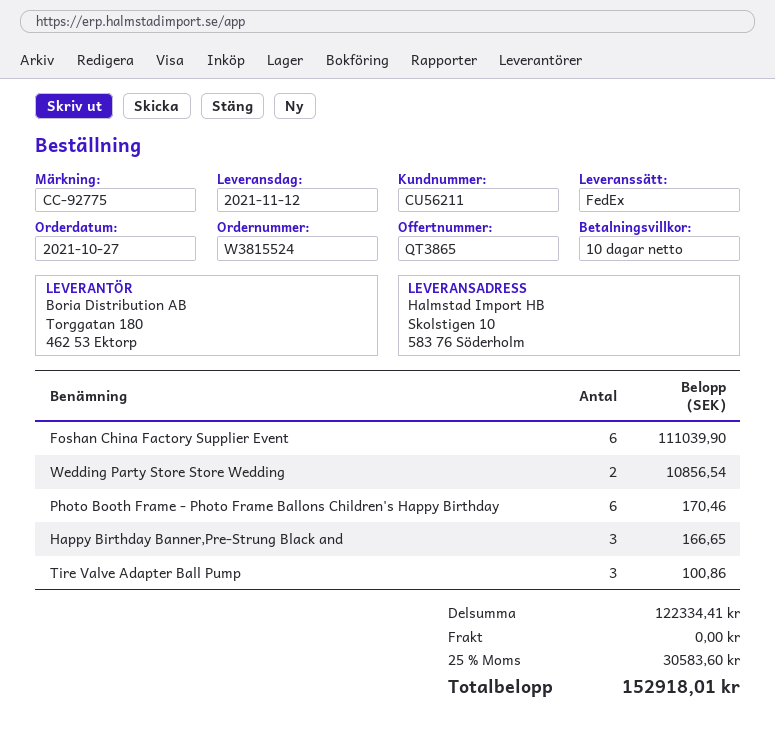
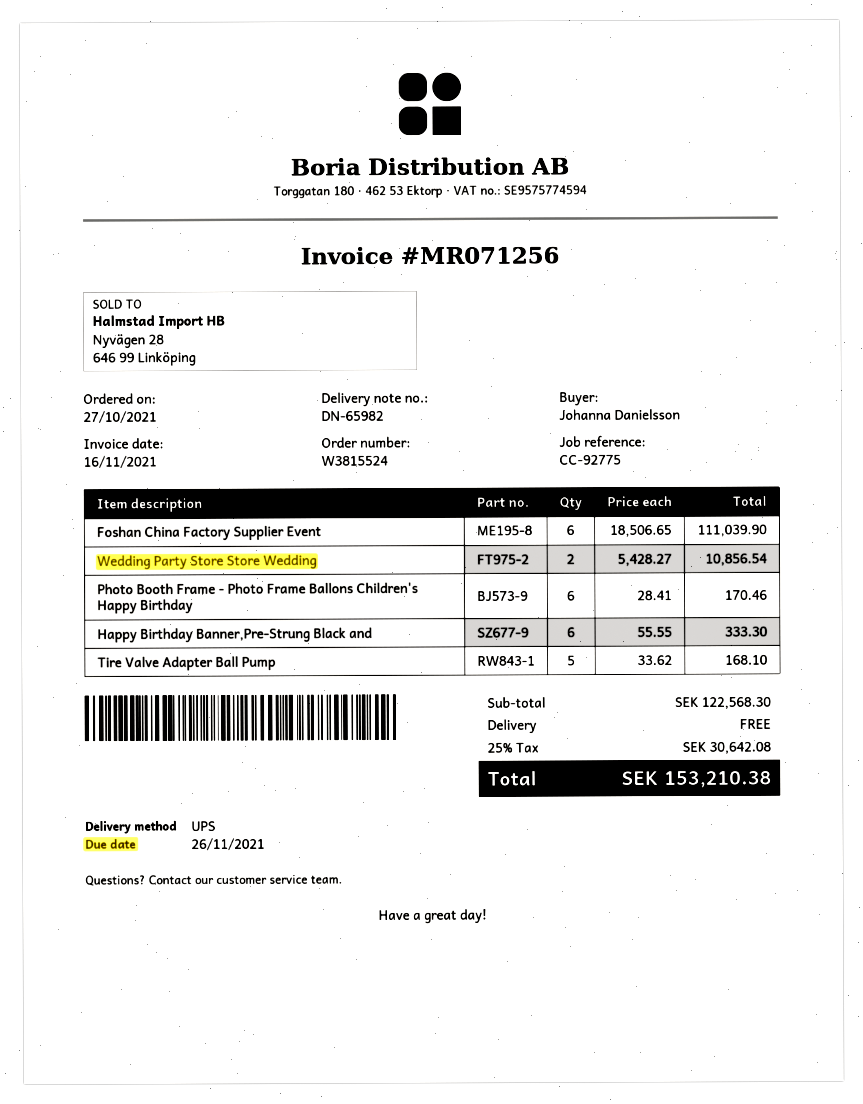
shipping method: FedEx -> UPS
Happy Birthday Banner,Pre-Strung Black and: 3 for 166.65 -> 6 for 333.30
Tire Valve Adapter Ball Pump: 3 for 100.86 -> 5 for 168.10
subtotal: 122334.41 -> 122568.30
tax: 25% = 30583.60 -> 25% = 30642.08
total: 152918.01 -> 153210.38

